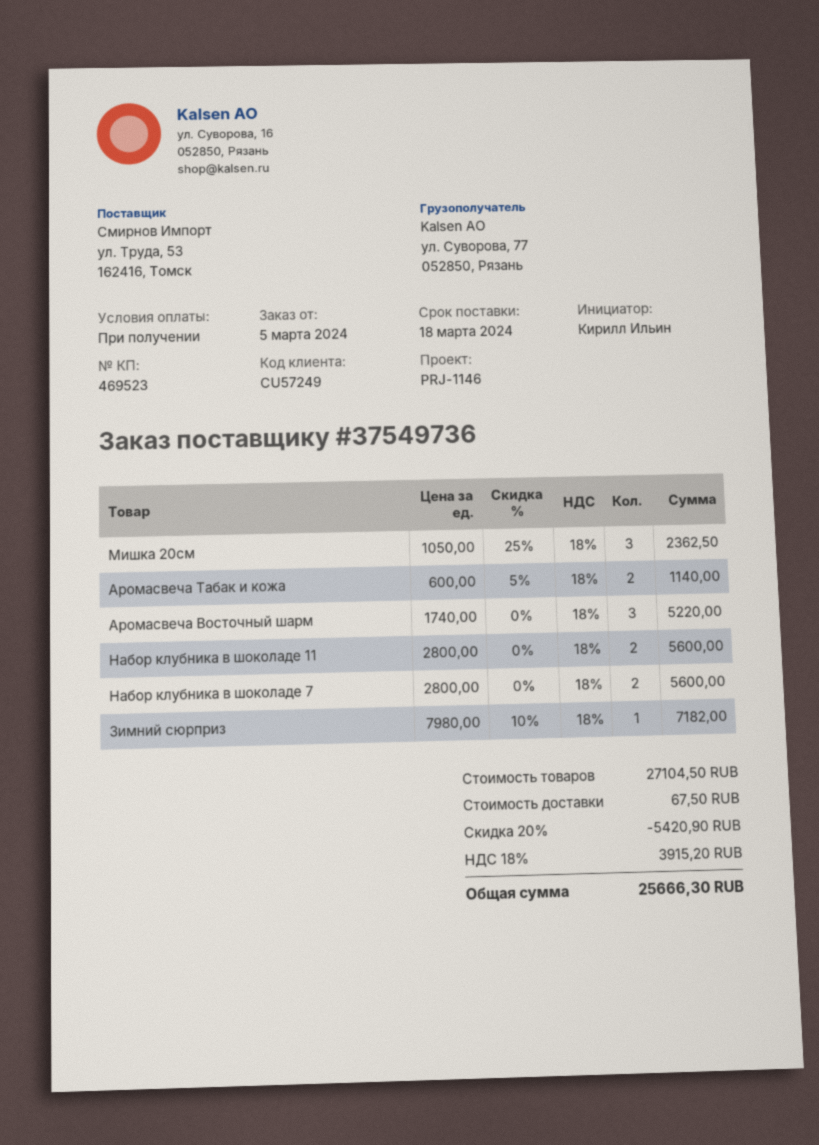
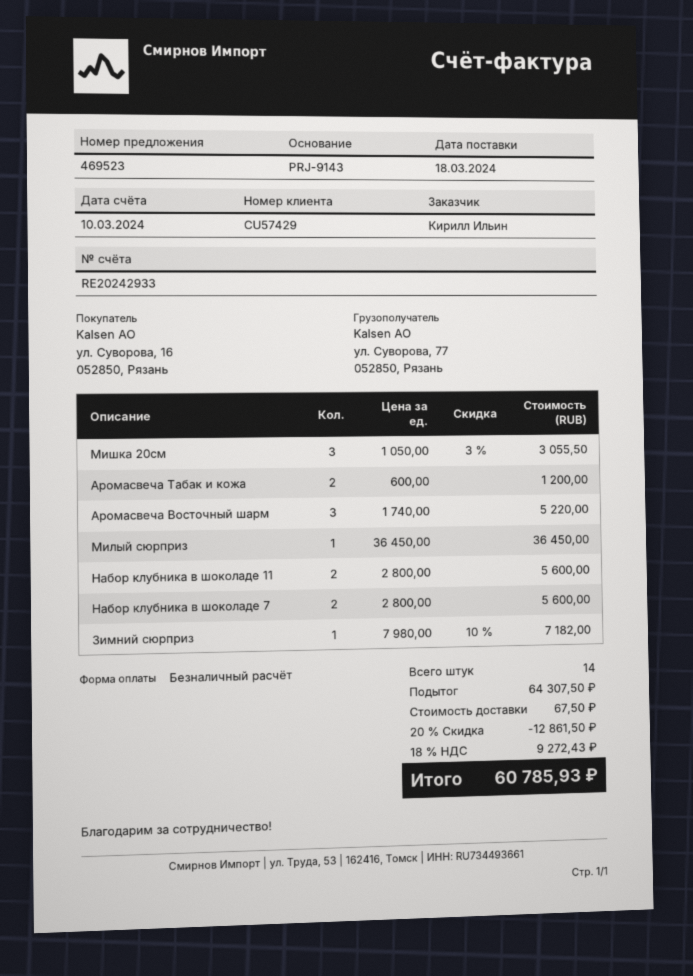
customer number: CU57249 -> CU57429
reference: PRJ-1146 -> PRJ-9143
Мишка 20см: 3 x 1050.00 - 25% = 2362.50 -> 3 x 1050.00 - 3% = 3055.50
Аромасвеча Табак и кожа: 2 x 600.00 - 5% = 1140.00 -> 2 x 600.00 = 1200.00
Милый сюрприз: none -> 1 x 36450.00 = 36450.00
subtotal: 27104.50 -> 64307.50
discount: 20% = 5420.90 -> 20% = 12861.50
tax: 18% = 3915.20 -> 18% = 9272.43
total: 25666.30 -> 60785.93

